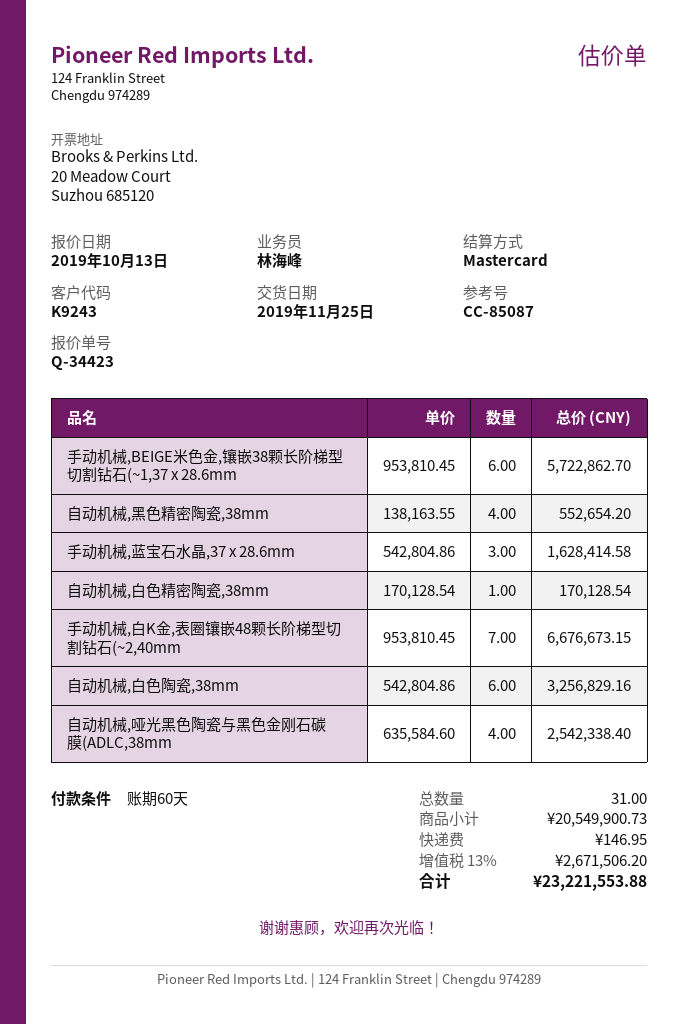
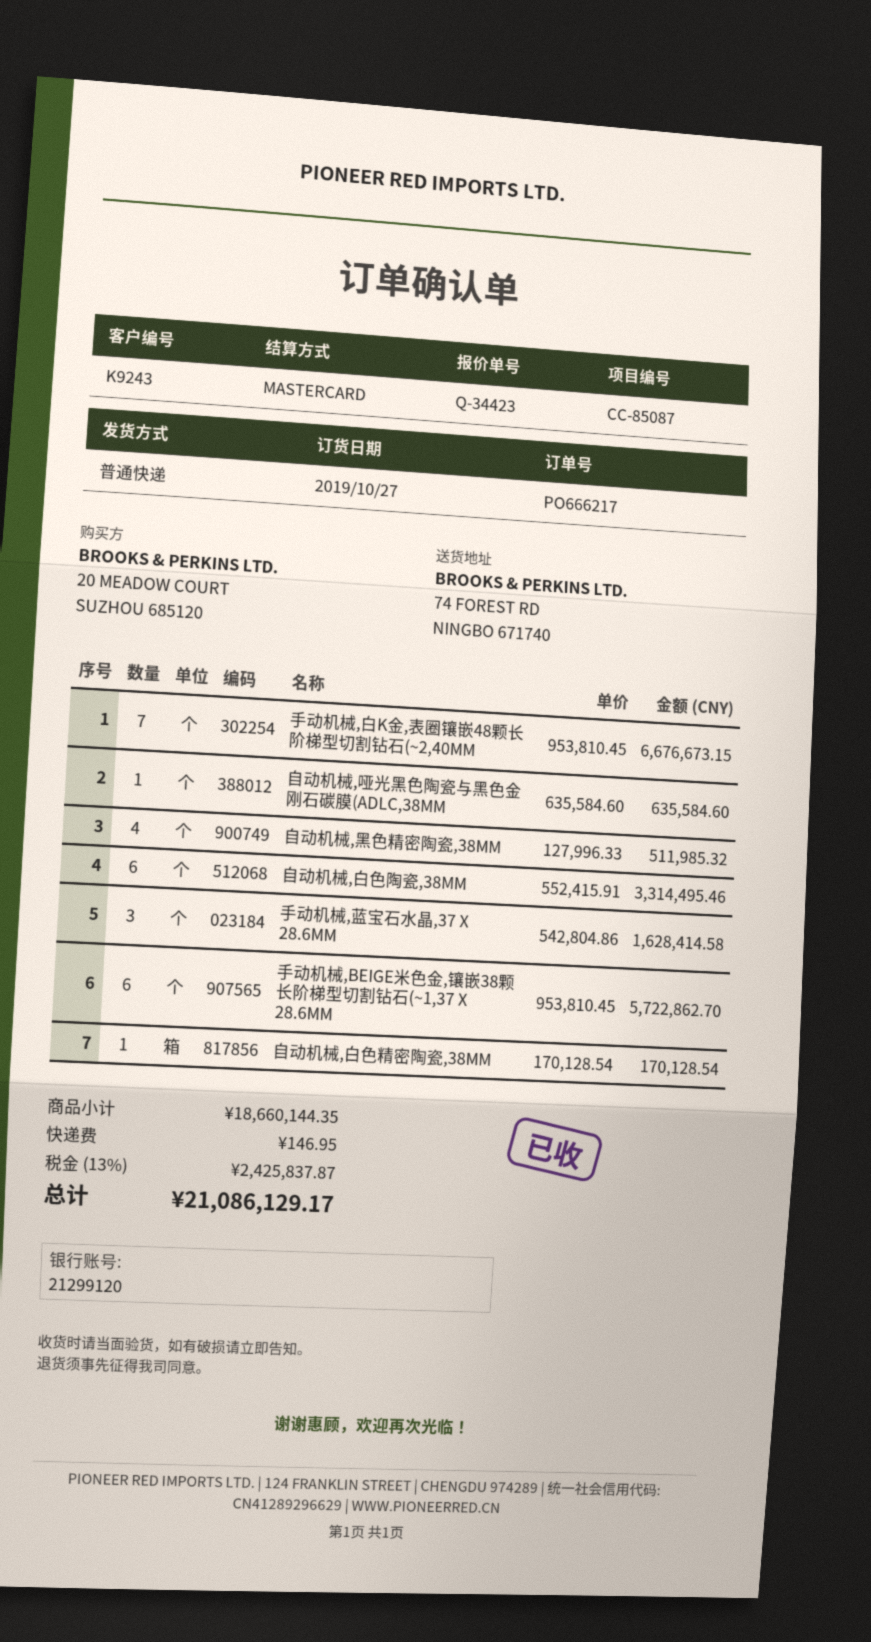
自动机械,黑色精密陶瓷,38mm: 4 x 138163.55 = 552654.20 -> 4 x 127996.33 = 511985.32
自动机械,白色陶瓷,38mm: 6 x 542804.86 = 3256829.16 -> 6 x 552415.91 = 3314495.46
自动机械,哑光黑色陶瓷与黑色金刚石碳膜(ADLC,38mm: 4 x 635584.60 = 2542338.40 -> 1 x 635584.60 = 635584.60
subtotal: 20549900.73 -> 18660144.35
tax: 13% = 2671506.20 -> 13% = 2425837.87
total: 23221553.88 -> 21086129.17

